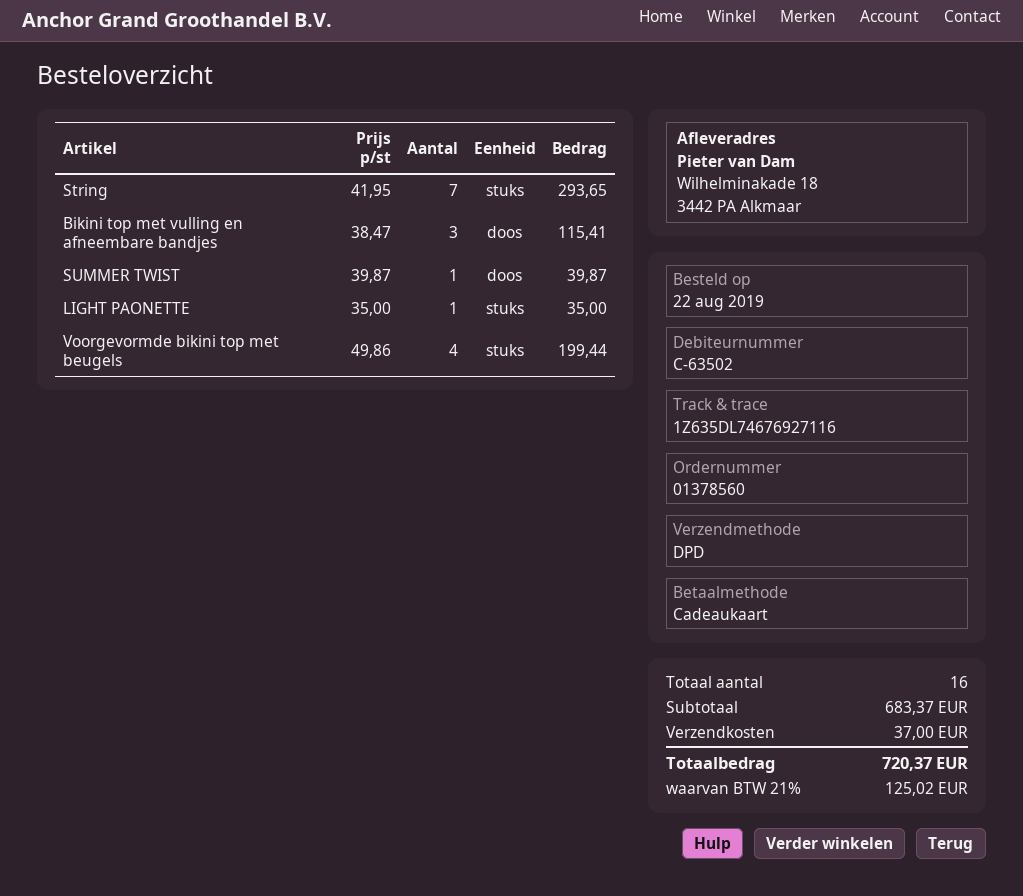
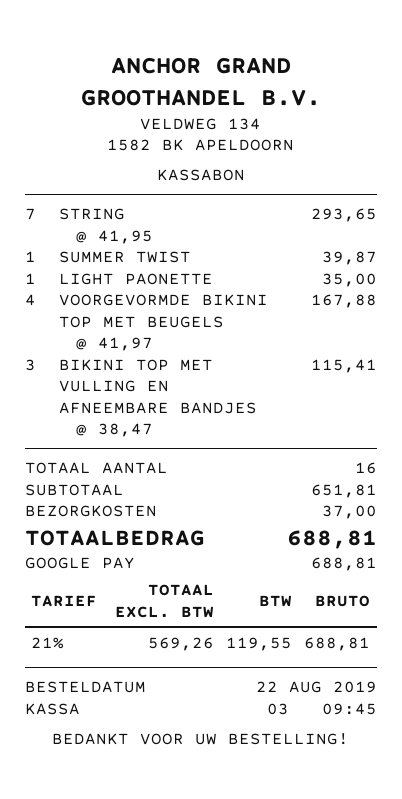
payment method: gift card -> Google Pay
Voorgevormde bikini top met beugels: 4 x 49.86 = 199.44 -> 4 x 41.97 = 167.88
subtotal: 683.37 -> 651.81
tax: 21% = 125.02 -> 21% = 119.55
total: 720.37 -> 688.81

